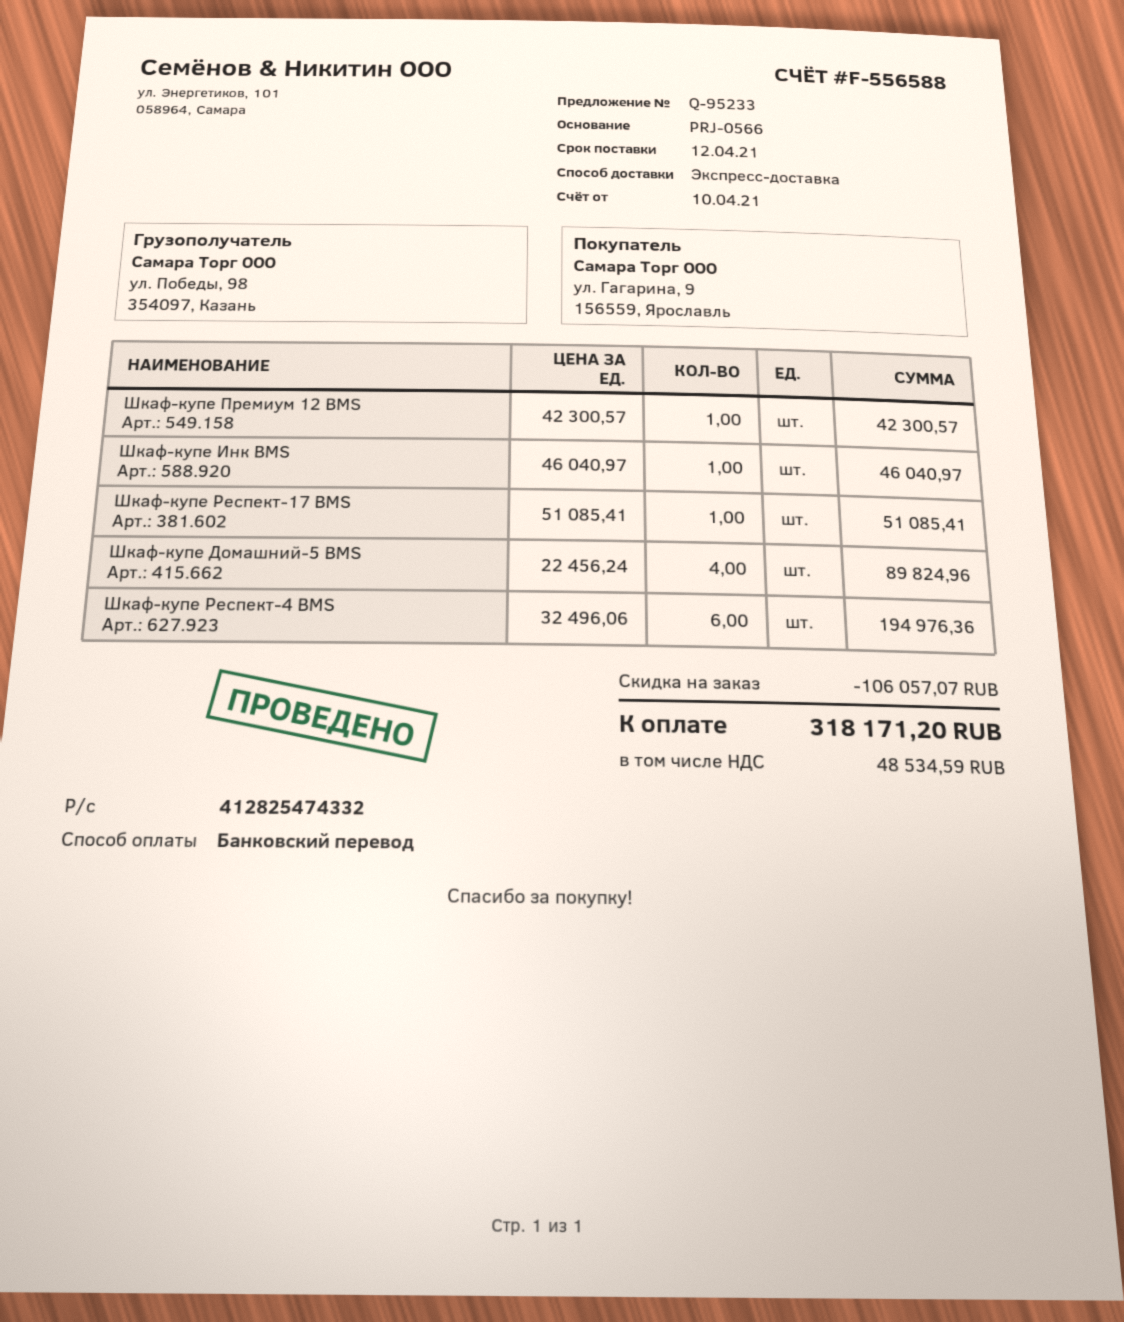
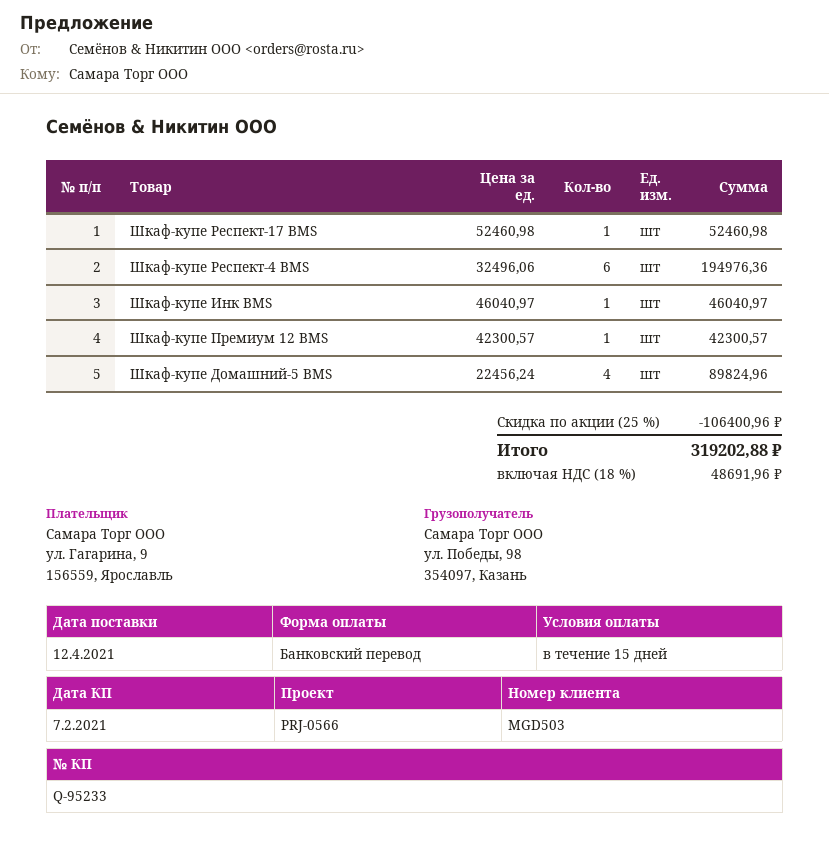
Шкаф-купе Респект-17 BMS: 1 x 51085.41 = 51085.41 -> 1 x 52460.98 = 52460.98
discount: 106057.07 -> 106400.96
tax: 48534.59 -> 48691.96
total: 318171.20 -> 319202.88

